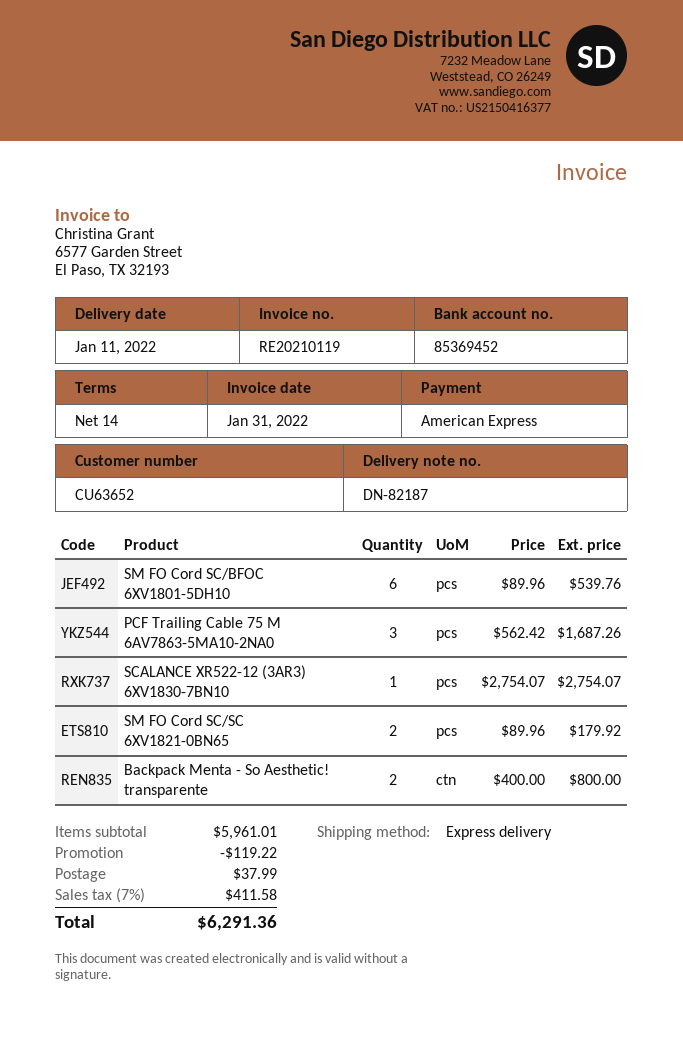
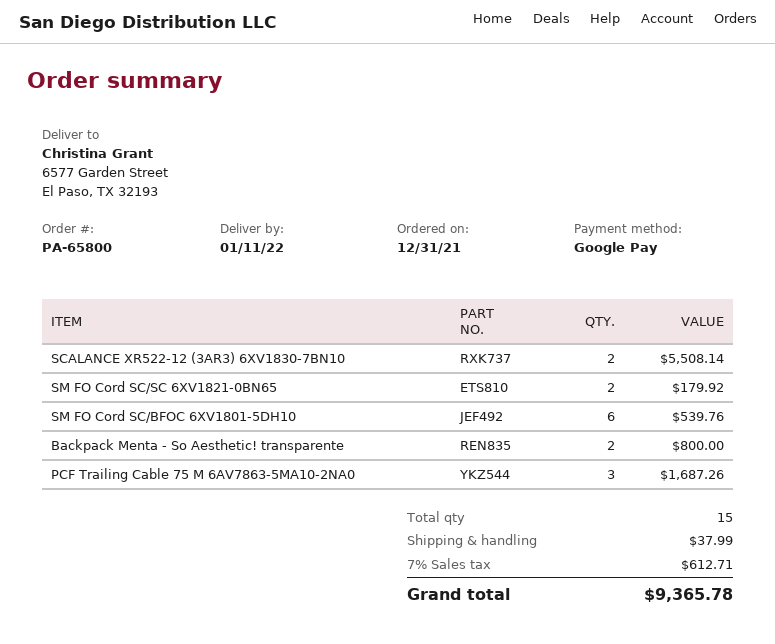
payment method: American Express -> Google Pay
SCALANCE XR522-12 (3AR3) 6XV1830-7BN10: 1 for 2754.07 -> 2 for 5508.14
discount: 119.22 -> none
tax: 7% = 411.58 -> 7% = 612.71
total: 6291.36 -> 9365.78

